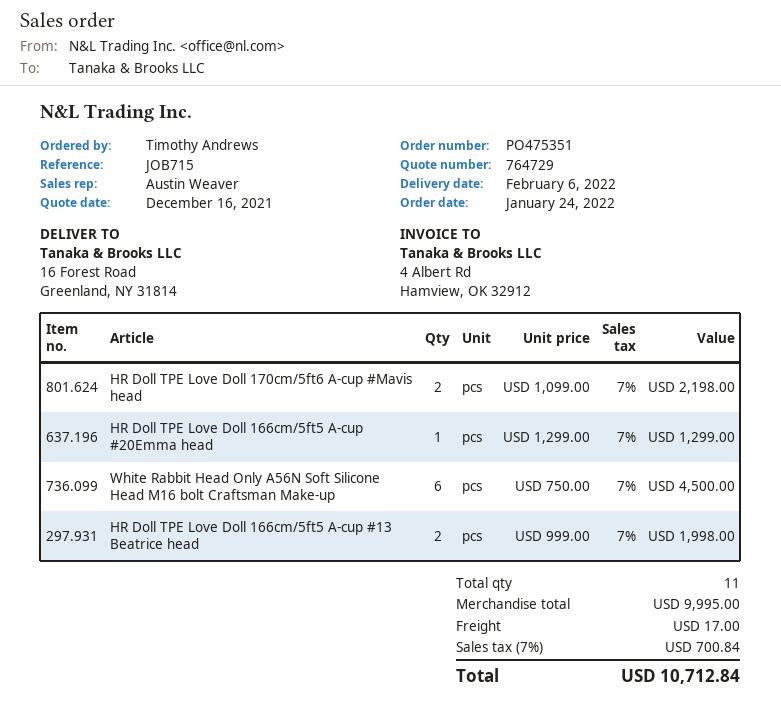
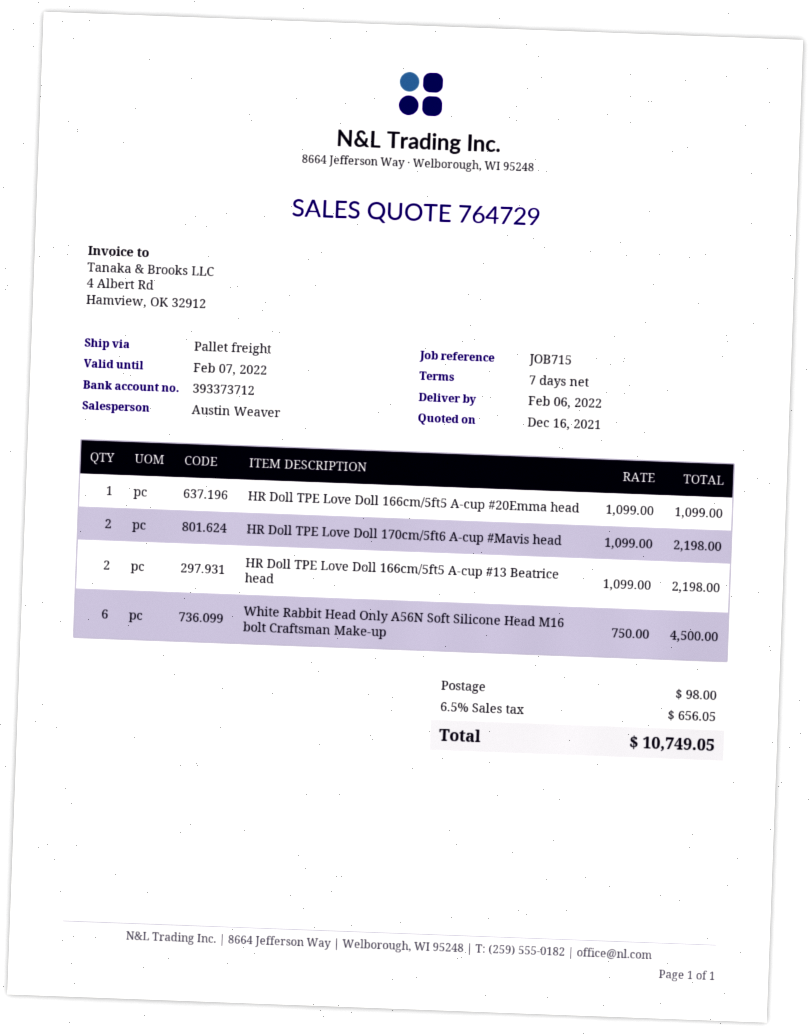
HR Doll TPE Love Doll 166cm/5ft5 A-cup #20Emma head: 1 x 1299.00 = 1299.00 -> 1 x 1099.00 = 1099.00
HR Doll TPE Love Doll 166cm/5ft5 A-cup #13 Beatrice head: 2 x 999.00 = 1998.00 -> 2 x 1099.00 = 2198.00
shipping: 17.00 -> 98.00
tax: 7% = 700.84 -> 6.5% = 656.05
total: 10712.84 -> 10749.05

